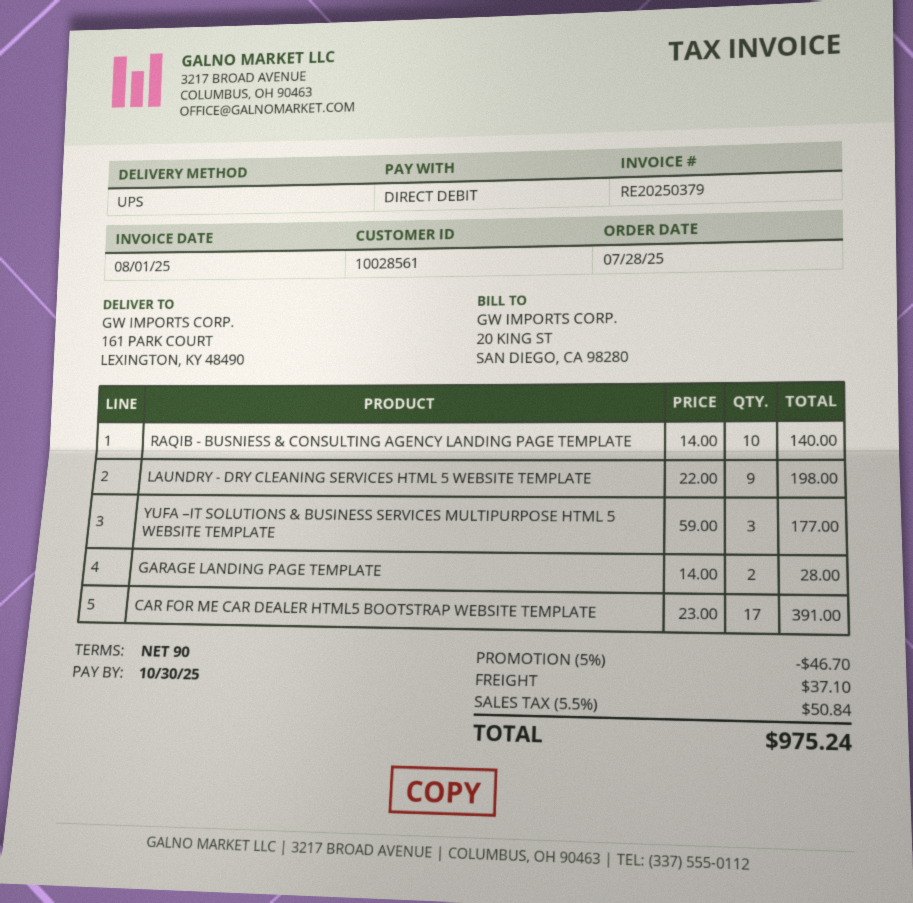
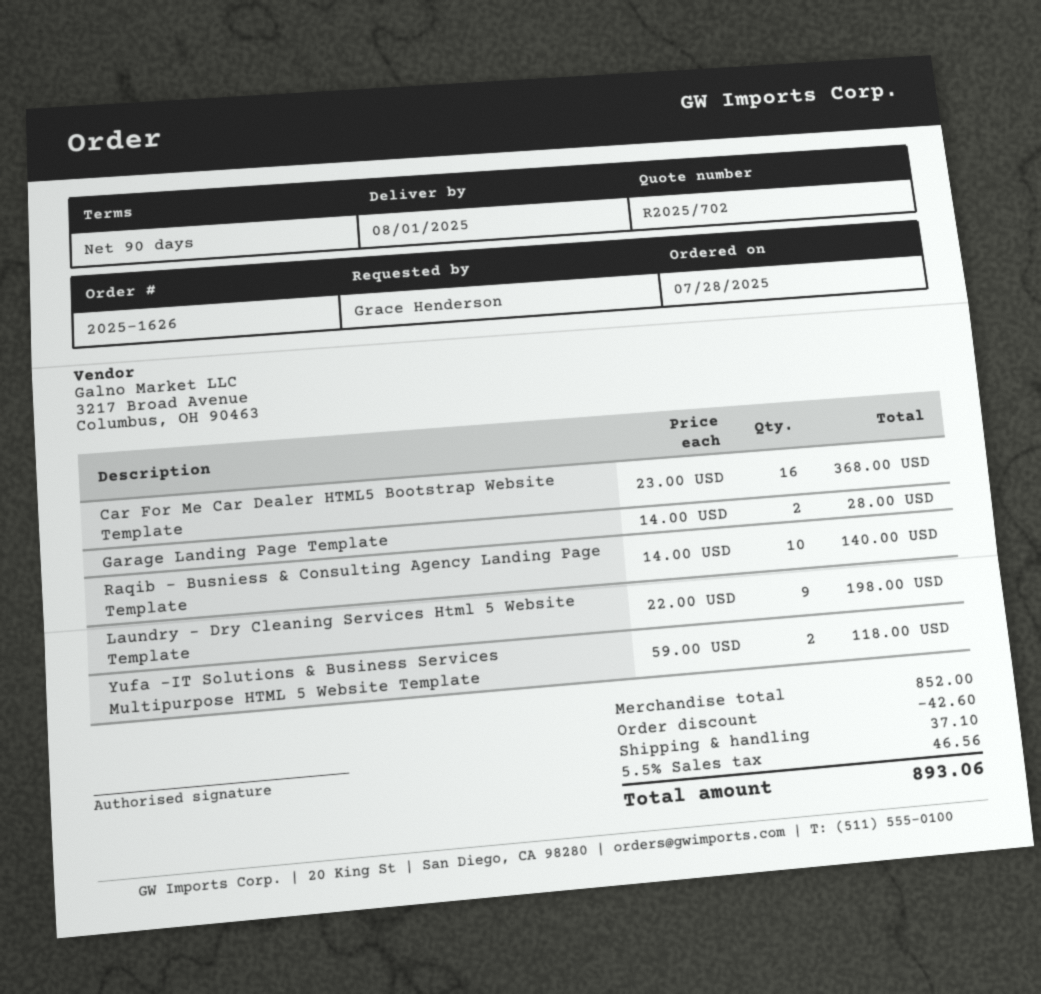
YUFA –IT SOLUTIONS & BUSINESS SERVICES MULTIPURPOSE HTML 5 WEBSITE TEMPLATE: 3 x 59.00 = 177.00 -> 2 x 59.00 = 118.00
CAR FOR ME CAR DEALER HTML5 BOOTSTRAP WEBSITE TEMPLATE: 17 x 23.00 = 391.00 -> 16 x 23.00 = 368.00
discount: 46.70 -> 42.60
tax: 5.5% = 50.84 -> 5.5% = 46.56
total: 975.24 -> 893.06

